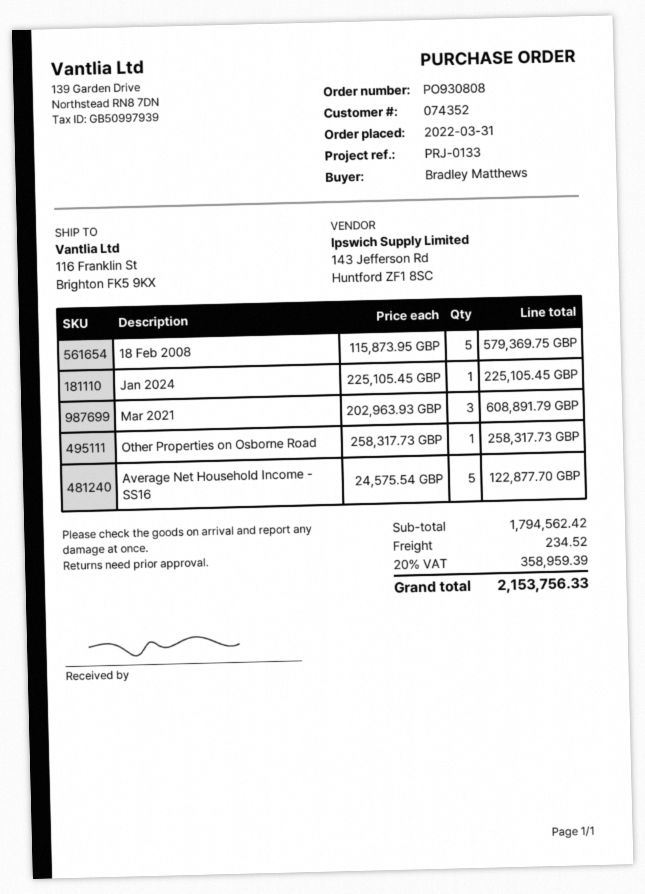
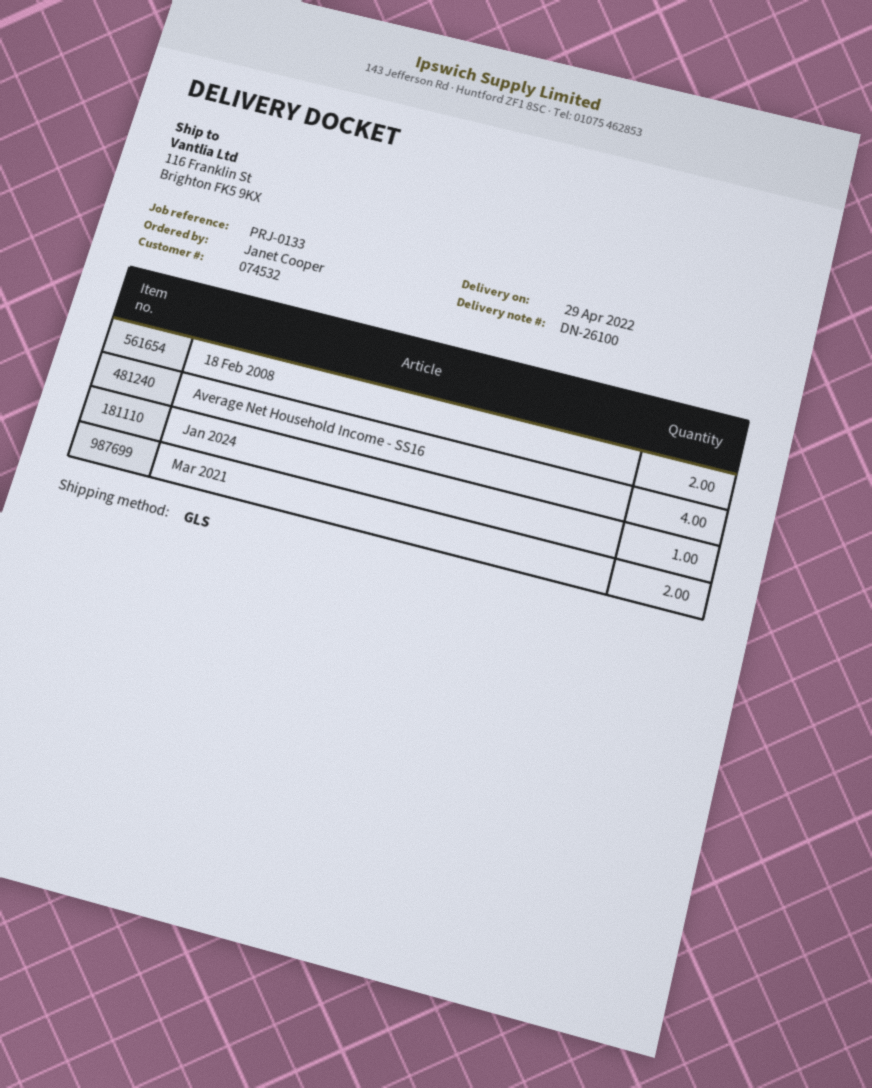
customer number: 074352 -> 074532
ordered by: Bradley Matthews -> Janet Cooper
18 Feb 2008: 5 -> 2
Mar 2021: 3 -> 2
Other Properties on Osborne Road: 1 -> none
Average Net Household Income - SS16: 5 -> 4

